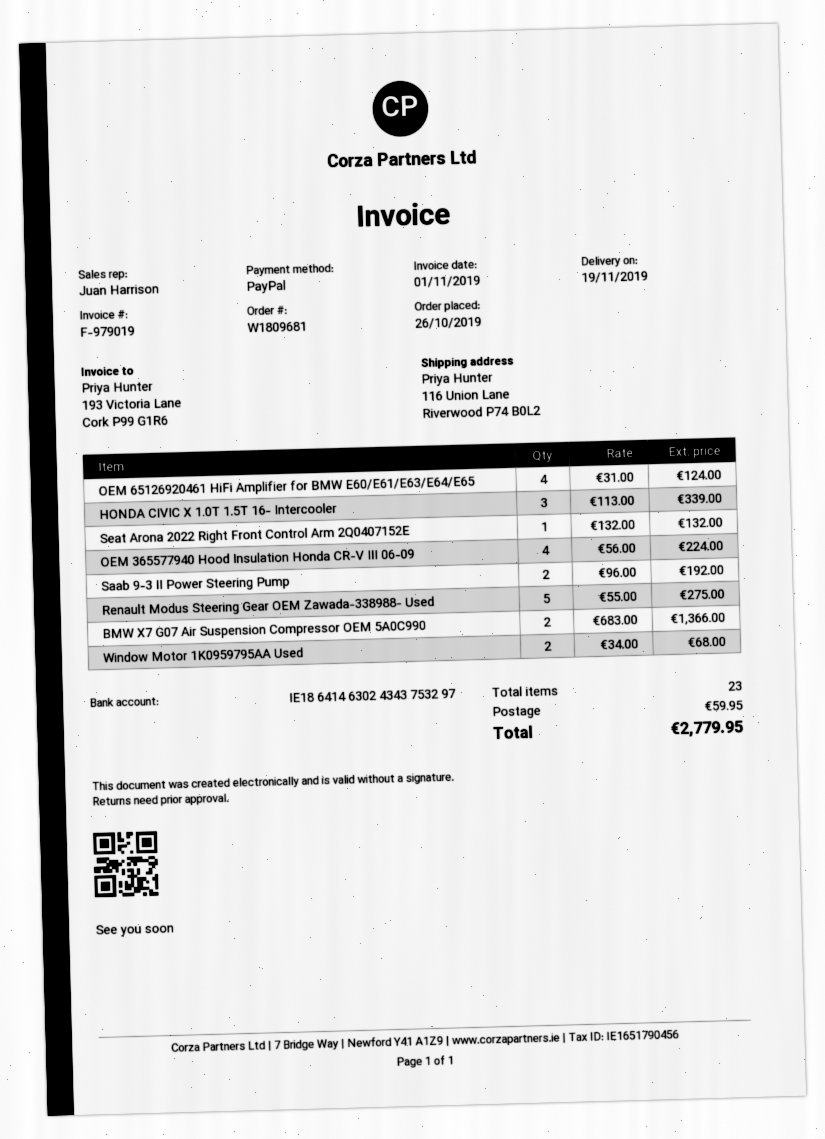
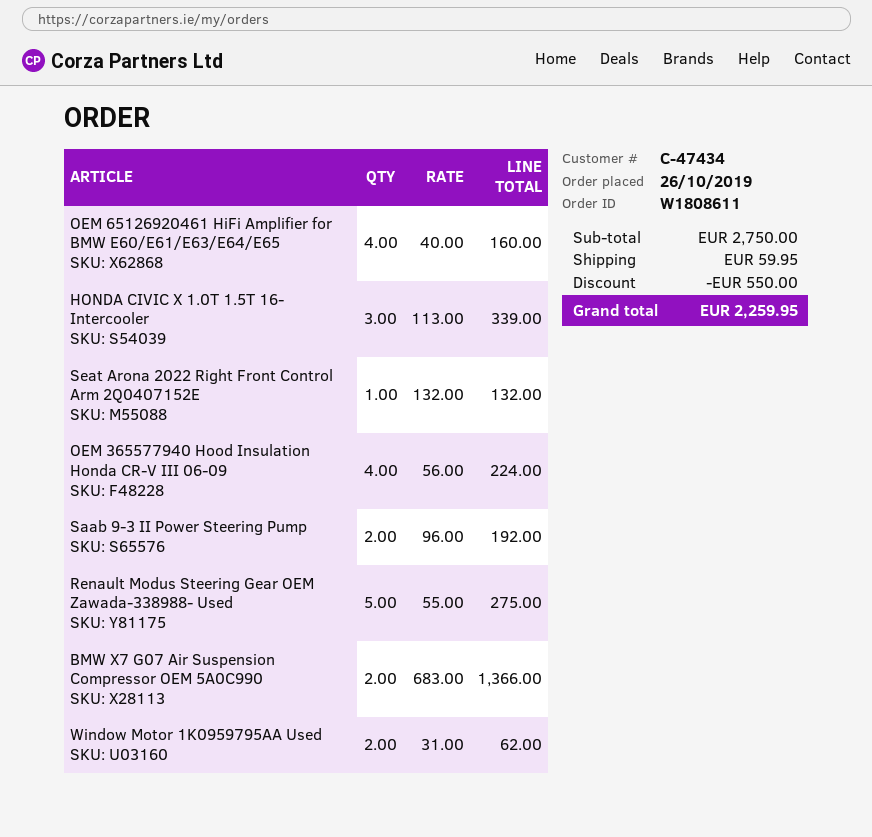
order number: W1809681 -> W1808611
OEM 65126920461 HiFi Amplifier for BMW E60/E61/E63/E64/E65: 4 x 31.00 = 124.00 -> 4 x 40.00 = 160.00
Window Motor 1K0959795AA Used: 2 x 34.00 = 68.00 -> 2 x 31.00 = 62.00
discount: none -> 550.00
total: 2779.95 -> 2259.95

